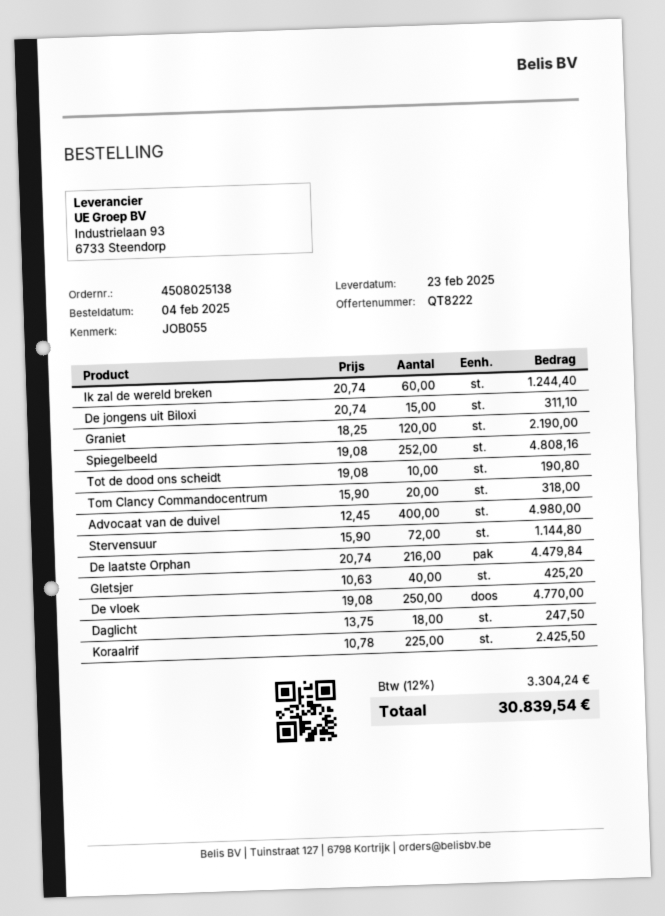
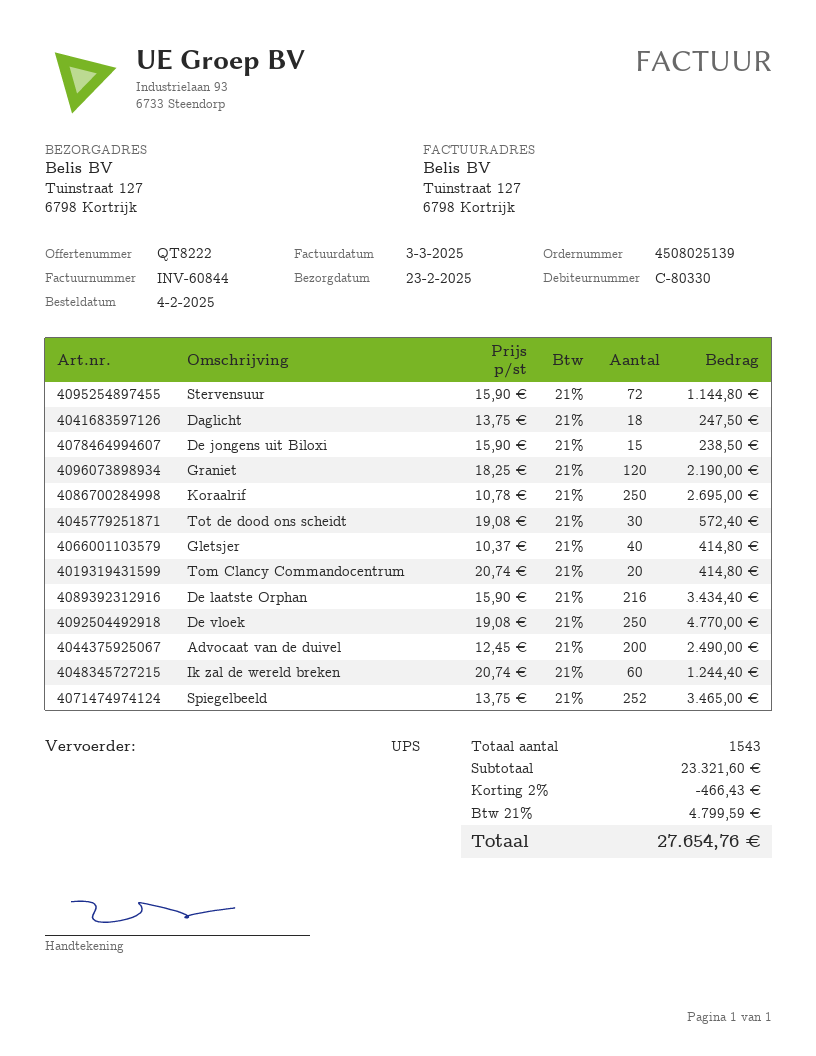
order number: 4508025138 -> 4508025139
De jongens uit Biloxi: 15 x 20.74 = 311.10 -> 15 x 15.90 = 238.50
Spiegelbeeld: 252 x 19.08 = 4808.16 -> 252 x 13.75 = 3465.00
Tot de dood ons scheidt: 10 x 19.08 = 190.80 -> 30 x 19.08 = 572.40
Tom Clancy Commandocentrum: 20 x 15.90 = 318.00 -> 20 x 20.74 = 414.80
Advocaat van de duivel: 400 x 12.45 = 4980.00 -> 200 x 12.45 = 2490.00
De laatste Orphan: 216 x 20.74 = 4479.84 -> 216 x 15.90 = 3434.40
Gletsjer: 40 x 10.63 = 425.20 -> 40 x 10.37 = 414.80
Koraalrif: 225 x 10.78 = 2425.50 -> 250 x 10.78 = 2695.00
discount: none -> 2% = 466.43
tax: 12% = 3304.24 -> 21% = 4799.59
total: 30839.54 -> 27654.76

